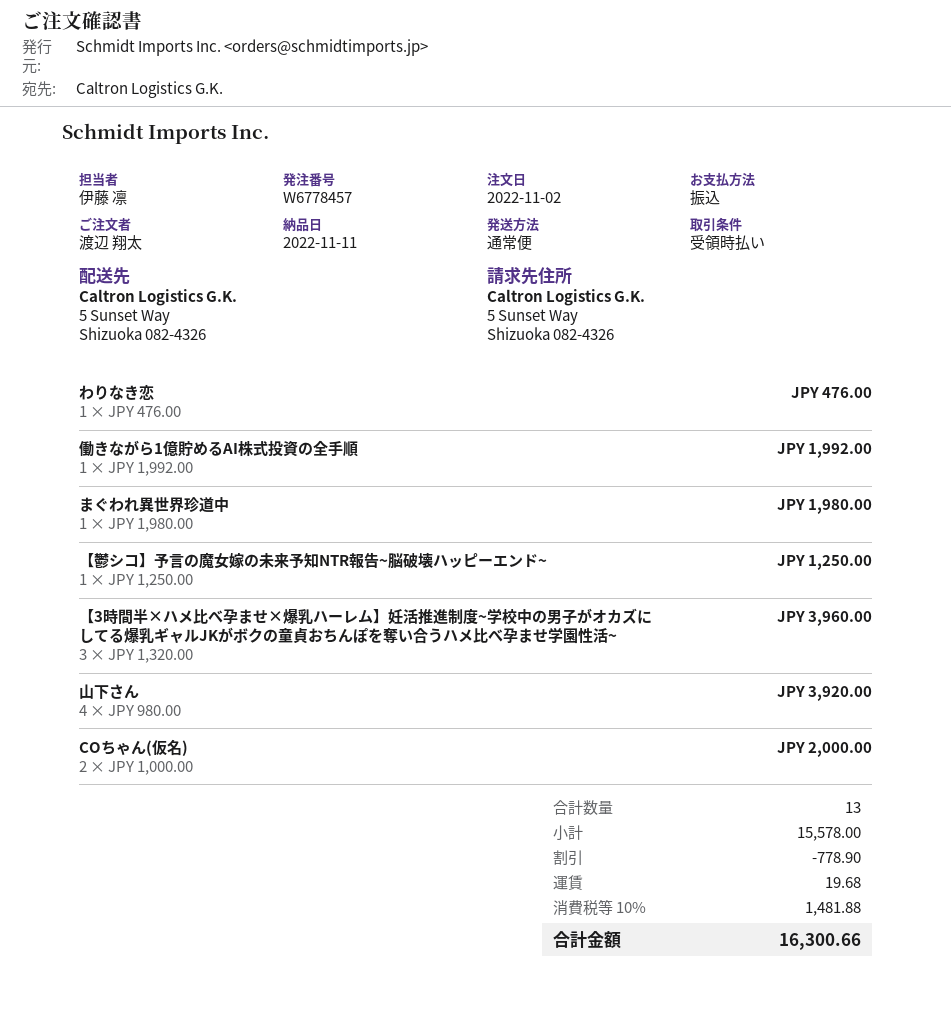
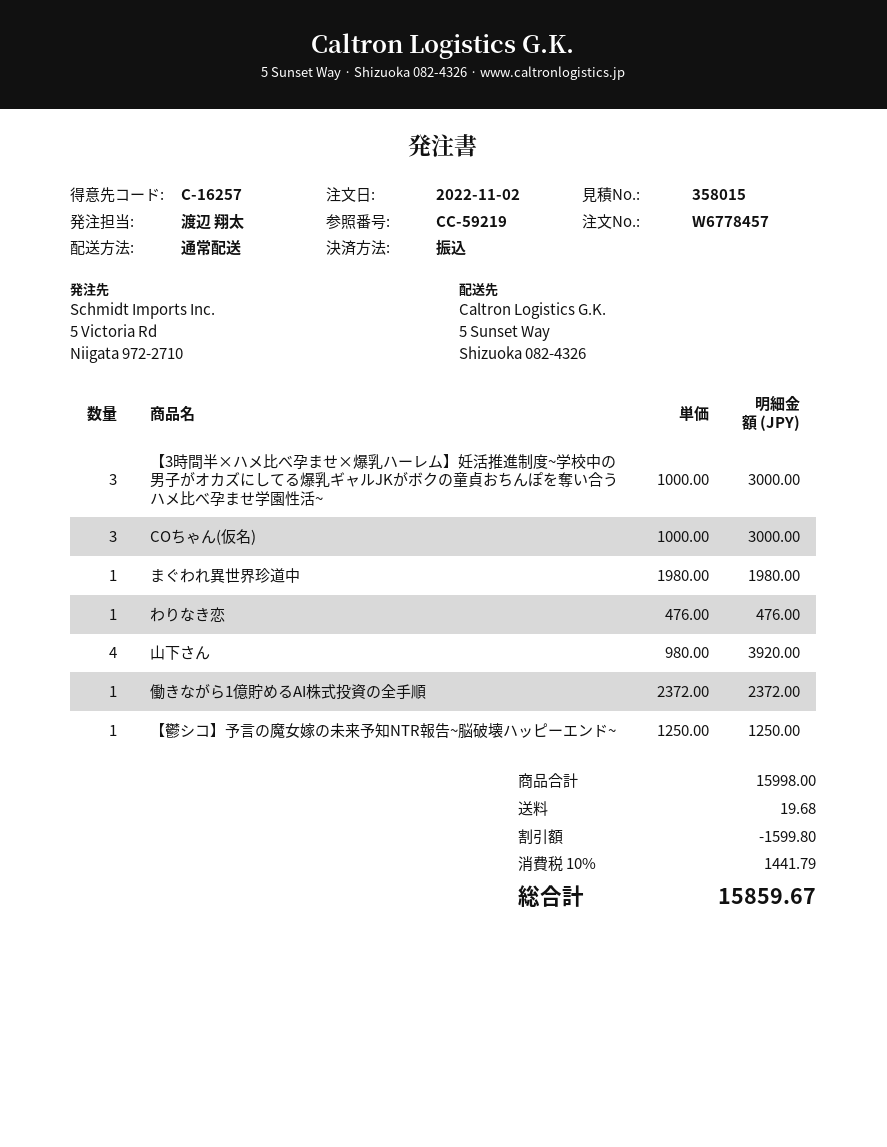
働きながら1億貯めるAI株式投資の全手順: 1 x 1992.00 = 1992.00 -> 1 x 2372.00 = 2372.00
【3時間半×ハメ比べ孕ませ×爆乳ハーレム】妊活推進制度~学校中の男子がオカズにしてる爆乳ギャルJKがボクの童貞おちんぽを奪い合うハメ比べ孕ませ学園性活~: 3 x 1320.00 = 3960.00 -> 3 x 1000.00 = 3000.00
COちゃん(仮名): 2 x 1000.00 = 2000.00 -> 3 x 1000.00 = 3000.00
subtotal: 15578.00 -> 15998.00
discount: 778.90 -> 1599.80
tax: 10% = 1481.88 -> 10% = 1441.79
total: 16300.66 -> 15859.67

